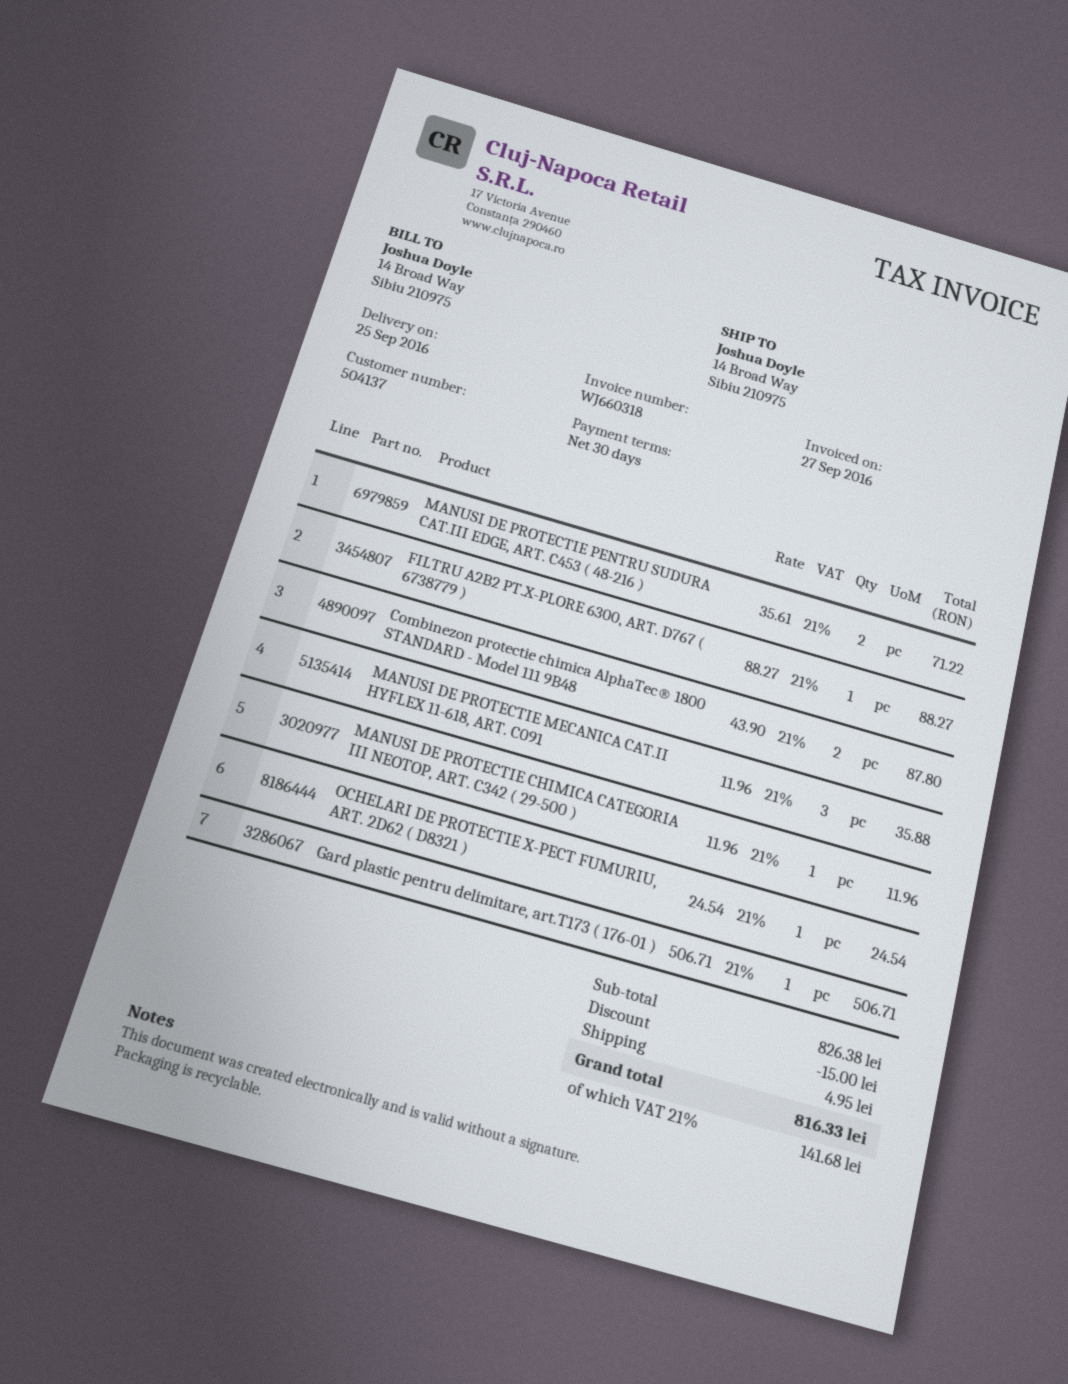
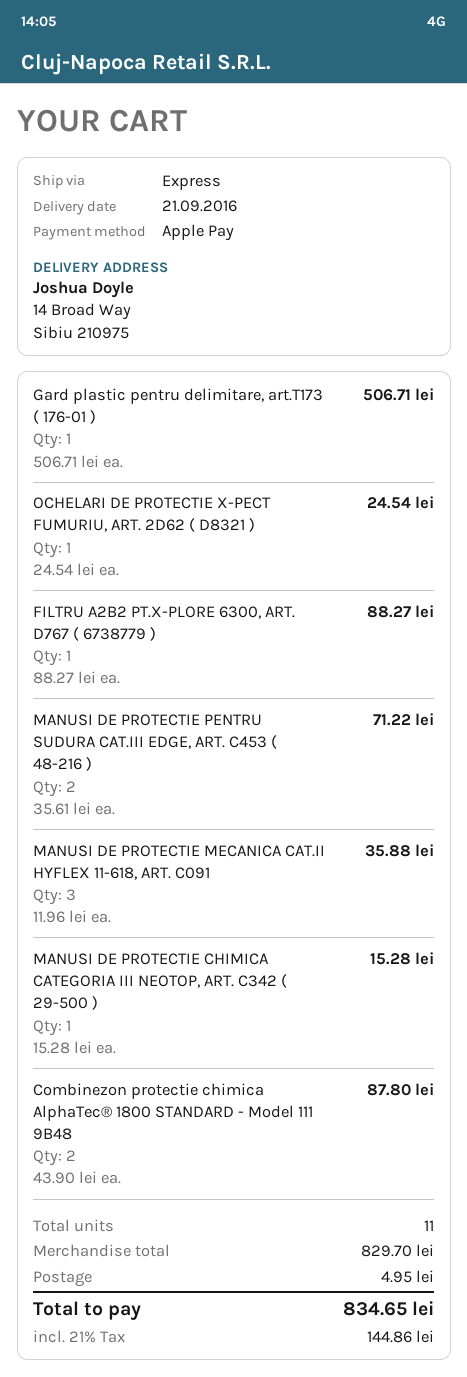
delivery date: 2016-09-25 -> 2016-09-21
MANUSI DE PROTECTIE CHIMICA CATEGORIA III NEOTOP, ART. C342 ( 29-500 ): 1 x 11.96 = 11.96 -> 1 x 15.28 = 15.28
subtotal: 826.38 -> 829.70
discount: 15.00 -> none
tax: 21% = 141.68 -> 21% = 144.86
total: 816.33 -> 834.65

